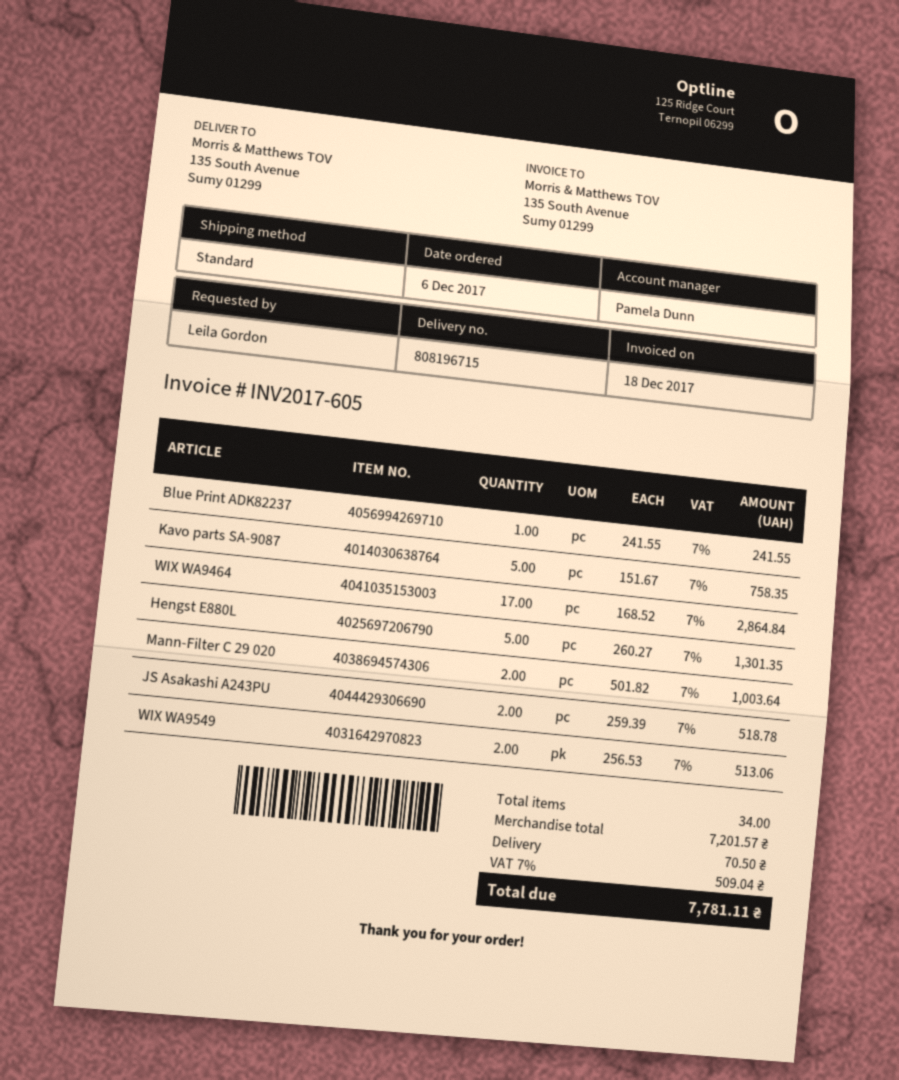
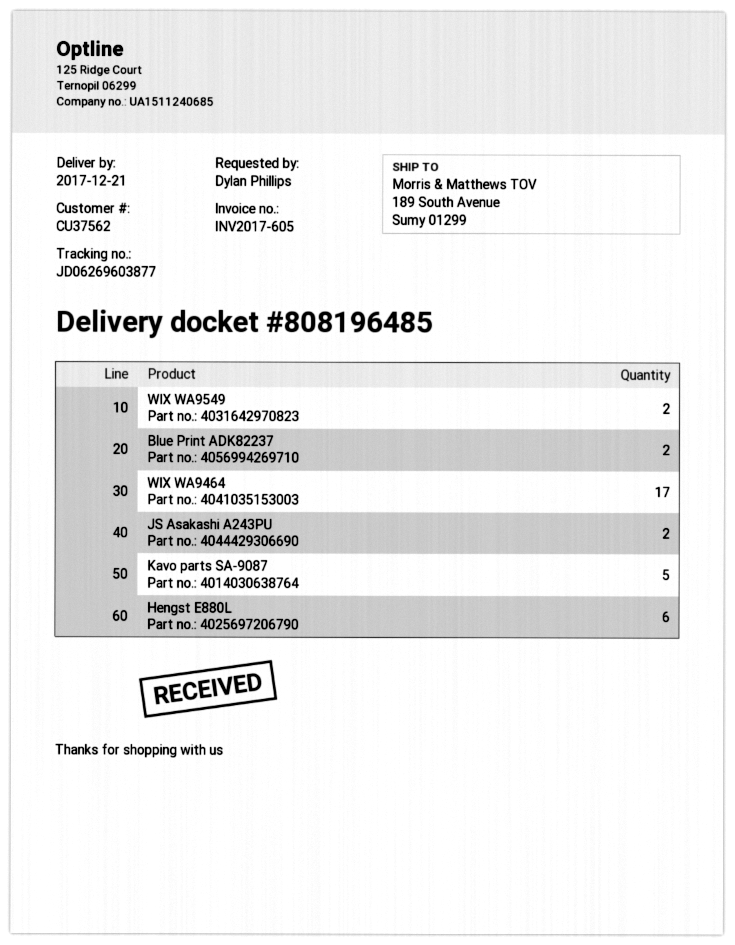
delivery note number: 808196715 -> 808196485
ordered by: Leila Gordon -> Dylan Phillips
ship to: 135 South Avenue, Sumy 01299 -> 189 South Avenue, Sumy 01299
Blue Print ADK82237: 1 -> 2
Hengst E880L: 5 -> 6
Mann-Filter C 29 020: 2 -> none

